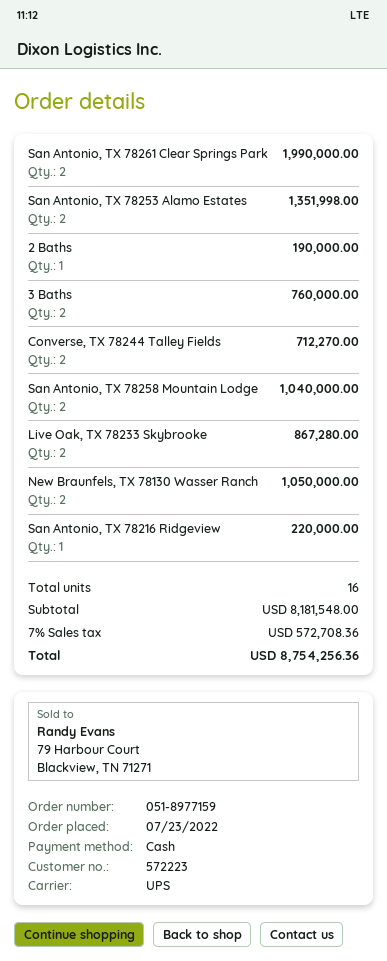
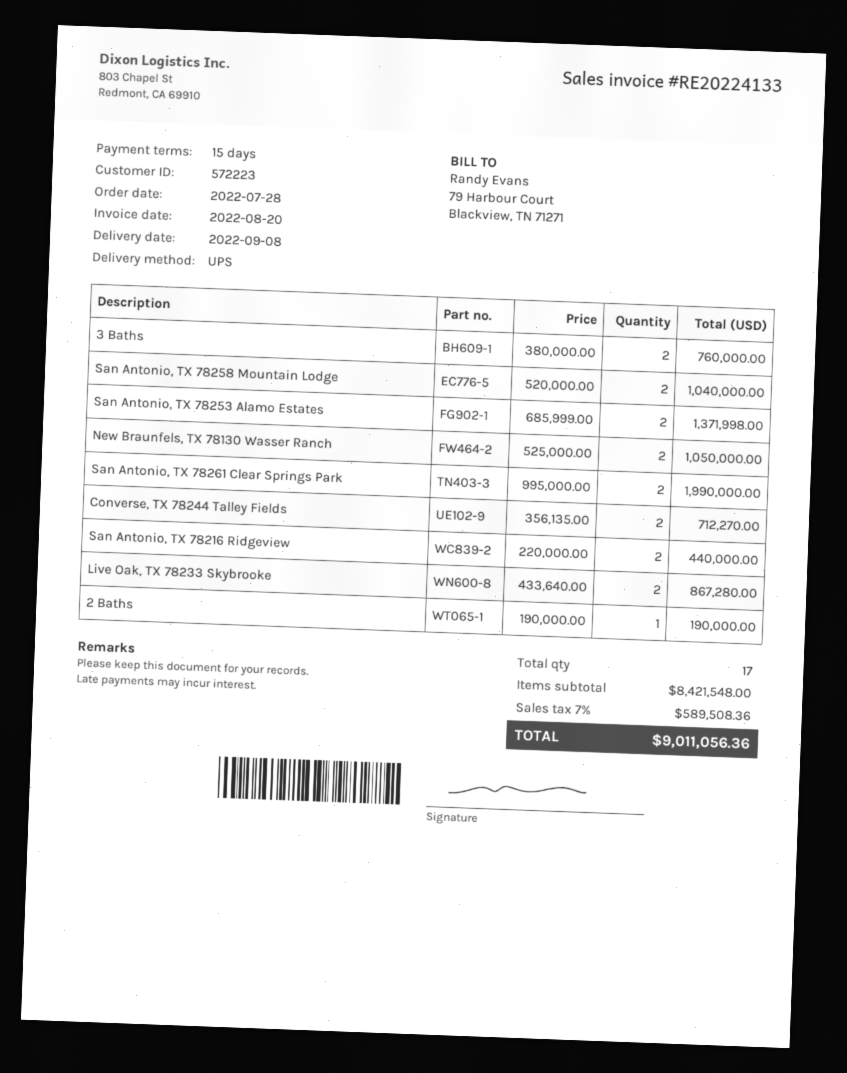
order date: 2022-07-23 -> 2022-07-28
San Antonio, TX 78253 Alamo Estates: 2 for 1351998.00 -> 2 for 1371998.00
San Antonio, TX 78216 Ridgeview: 1 for 220000.00 -> 2 for 440000.00
total quantity: 16 -> 17
subtotal: 8181548.00 -> 8421548.00
tax: 7% = 572708.36 -> 7% = 589508.36
total: 8754256.36 -> 9011056.36

